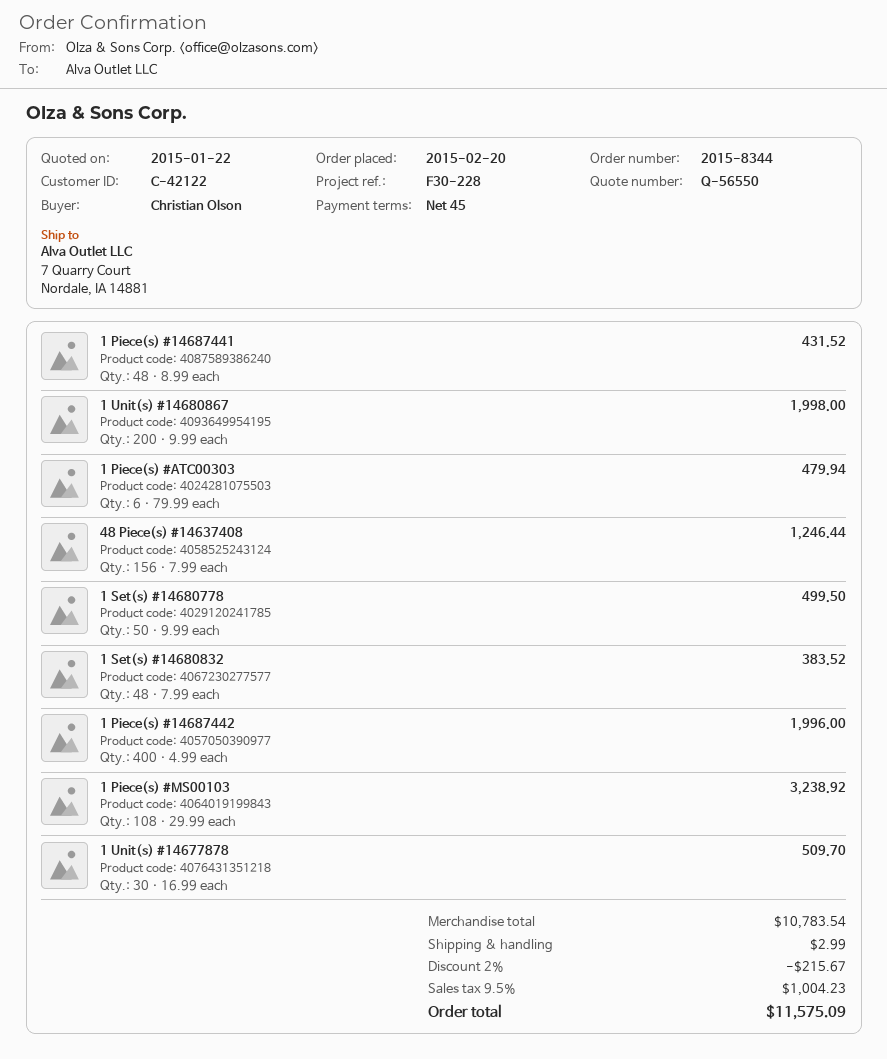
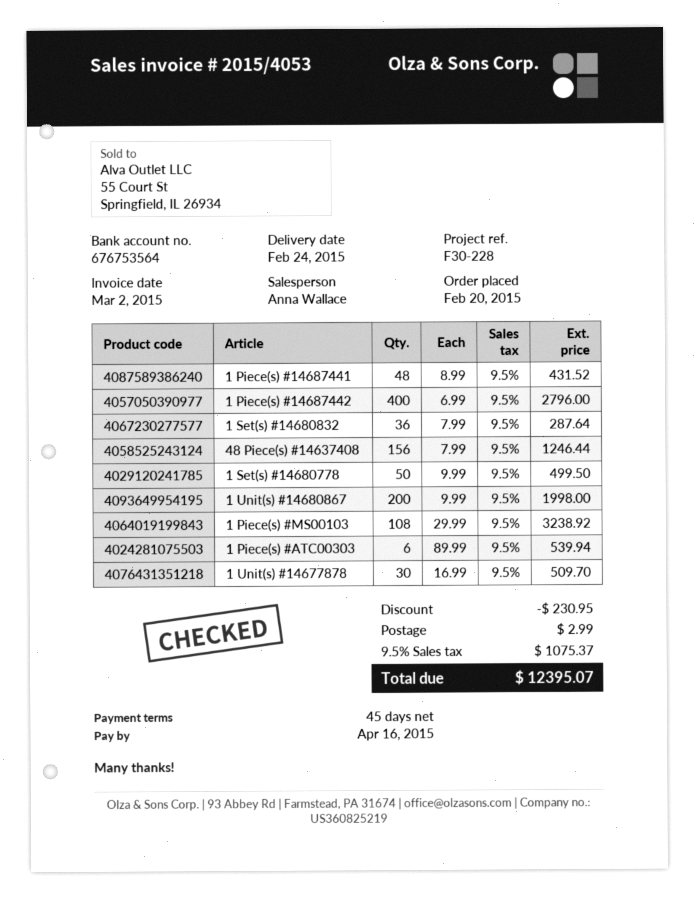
1 Piece(s) #ATC00303: 6 x 79.99 = 479.94 -> 6 x 89.99 = 539.94
1 Set(s) #14680832: 48 x 7.99 = 383.52 -> 36 x 7.99 = 287.64
1 Piece(s) #14687442: 400 x 4.99 = 1996.00 -> 400 x 6.99 = 2796.00
discount: 215.67 -> 230.95
tax: 9.5% = 1004.23 -> 9.5% = 1075.37
total: 11575.09 -> 12395.07

